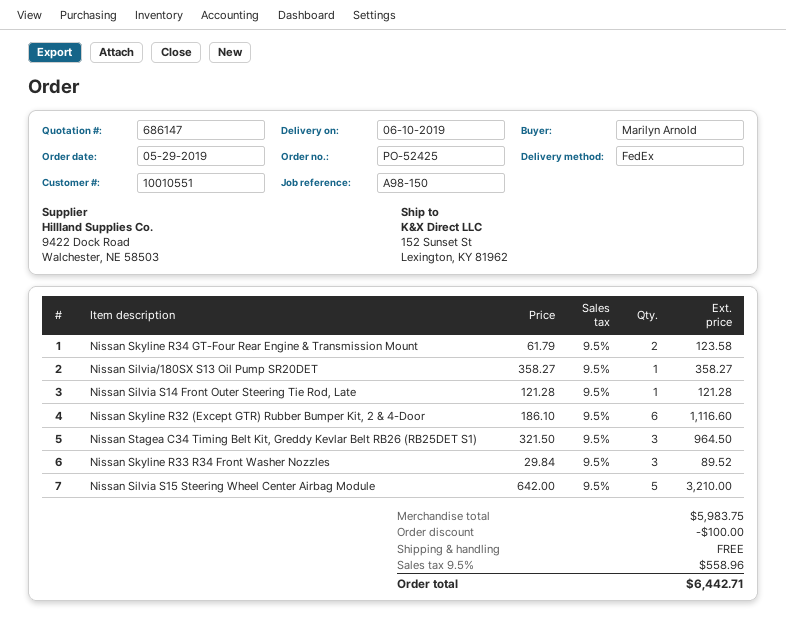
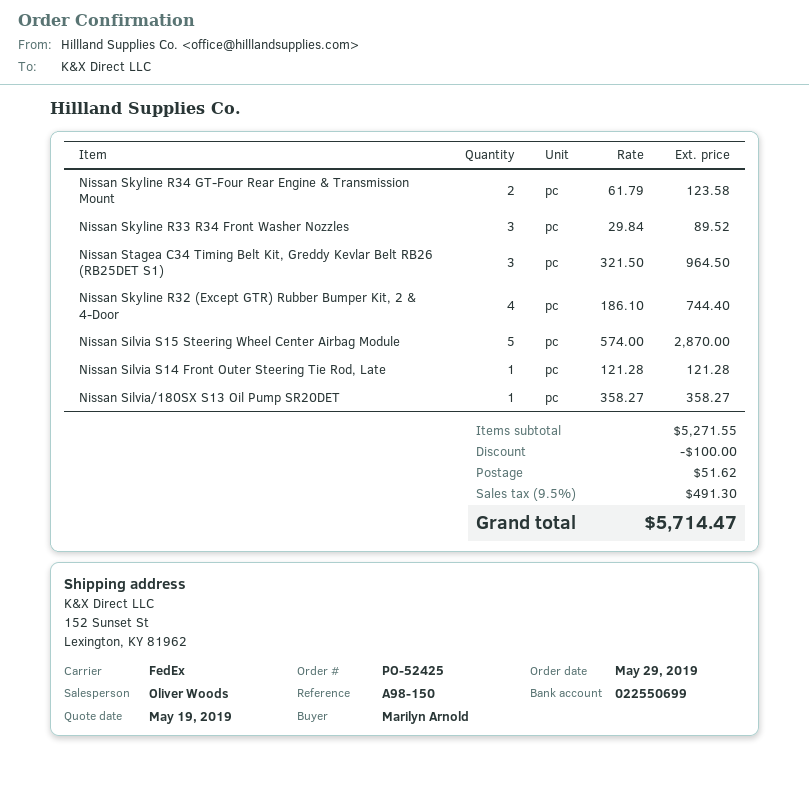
Nissan Skyline R32 (Except GTR) Rubber Bumper Kit, 2 & 4-Door: 6 x 186.10 = 1116.60 -> 4 x 186.10 = 744.40
Nissan Silvia S15 Steering Wheel Center Airbag Module: 5 x 642.00 = 3210.00 -> 5 x 574.00 = 2870.00
subtotal: 5983.75 -> 5271.55
shipping: 0.00 -> 51.62
tax: 9.5% = 558.96 -> 9.5% = 491.30
total: 6442.71 -> 5714.47

